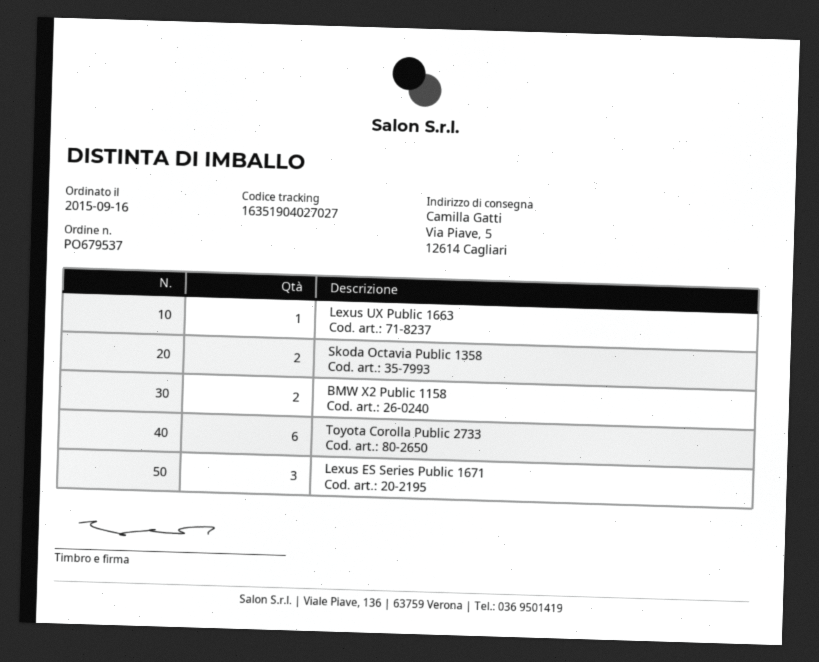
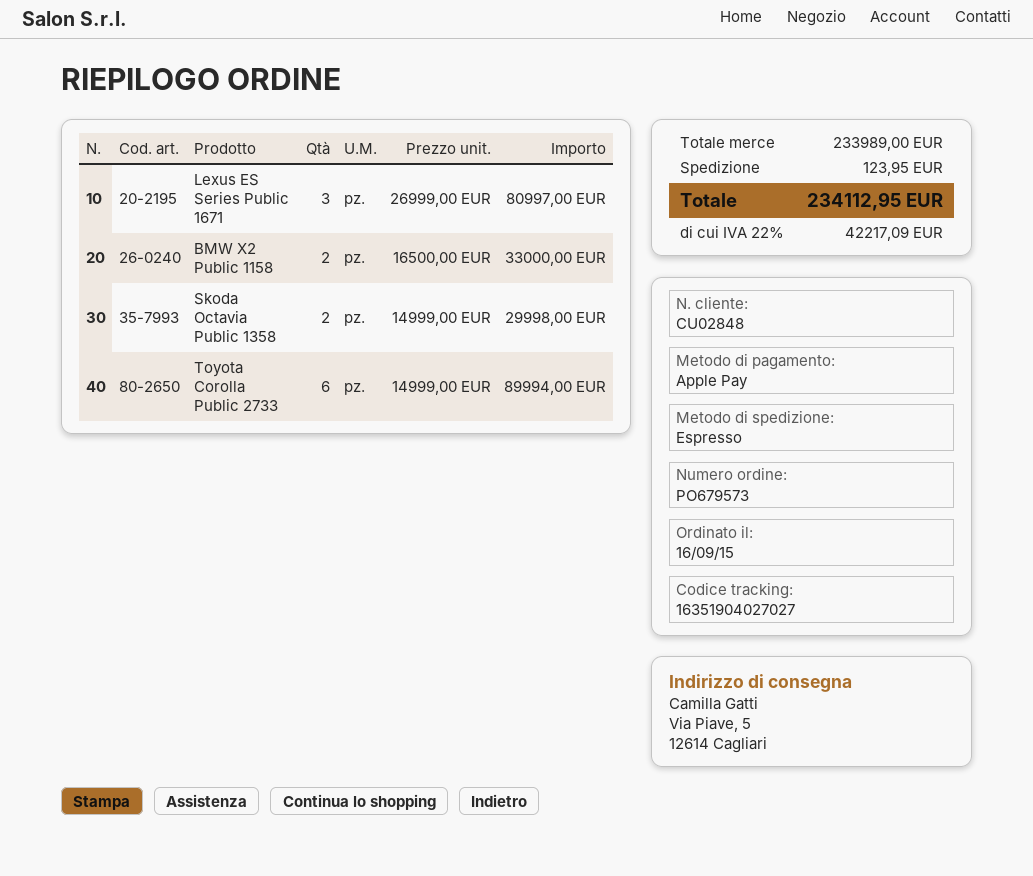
order number: PO679537 -> PO679573
Lexus UX Public 1663: 1 -> none

